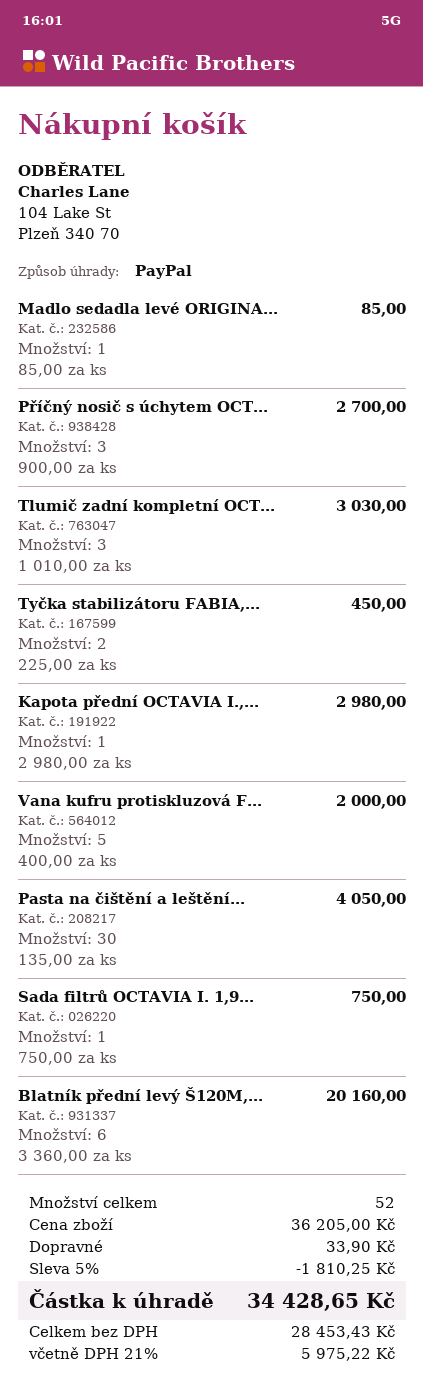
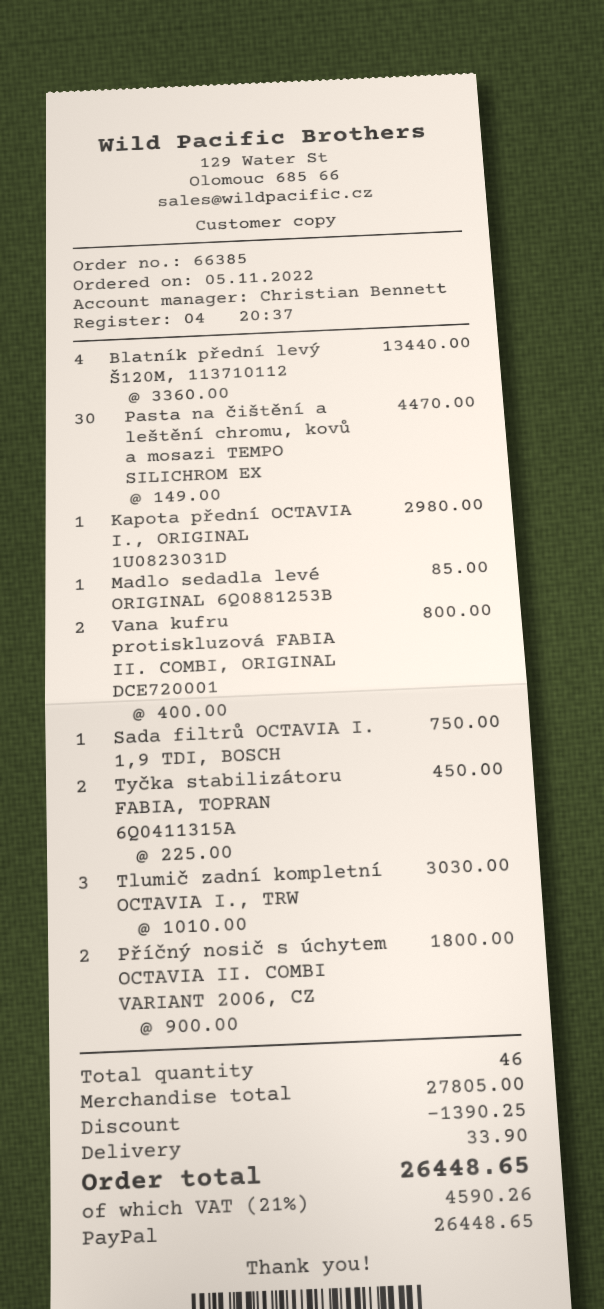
Příčný nosič s úchytem OCT...: 3 x 900.00 = 2700.00 -> 2 x 900.00 = 1800.00
Vana kufru protiskluzová F...: 5 x 400.00 = 2000.00 -> 2 x 400.00 = 800.00
Pasta na čištění a leštění...: 30 x 135.00 = 4050.00 -> 30 x 149.00 = 4470.00
Blatník přední levý Š120M,...: 6 x 3360.00 = 20160.00 -> 4 x 3360.00 = 13440.00
total quantity: 52 -> 46
subtotal: 36205.00 -> 27805.00
discount: 1810.25 -> 1390.25
tax: 21% = 5975.22 -> 21% = 4590.26
total: 34428.65 -> 26448.65

